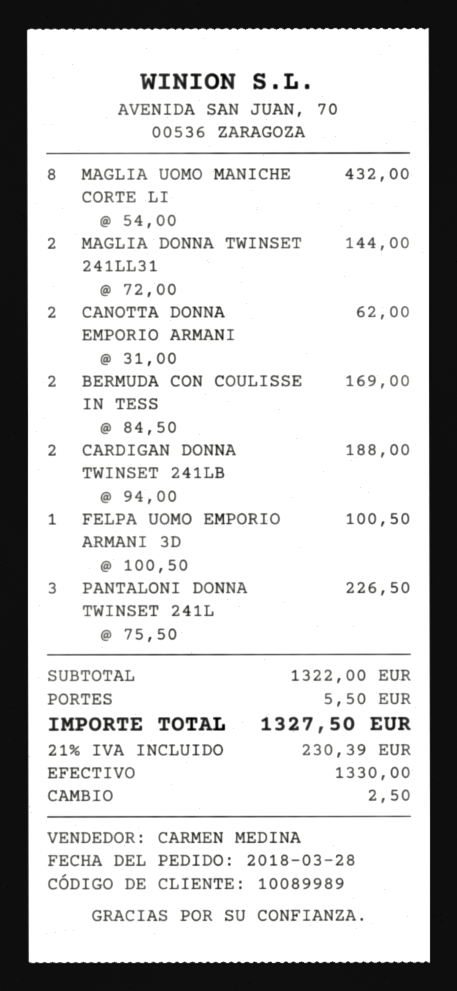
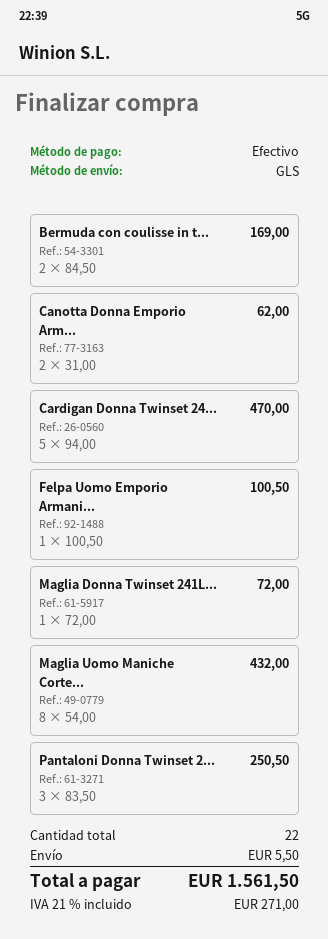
MAGLIA DONNA TWINSET 241LL31: 2 x 72.00 = 144.00 -> 1 x 72.00 = 72.00
CARDIGAN DONNA TWINSET 241LB: 2 x 94.00 = 188.00 -> 5 x 94.00 = 470.00
PANTALONI DONNA TWINSET 241L: 3 x 75.50 = 226.50 -> 3 x 83.50 = 250.50
tax: 21% = 230.39 -> 21% = 271.00
total: 1327.50 -> 1561.50

